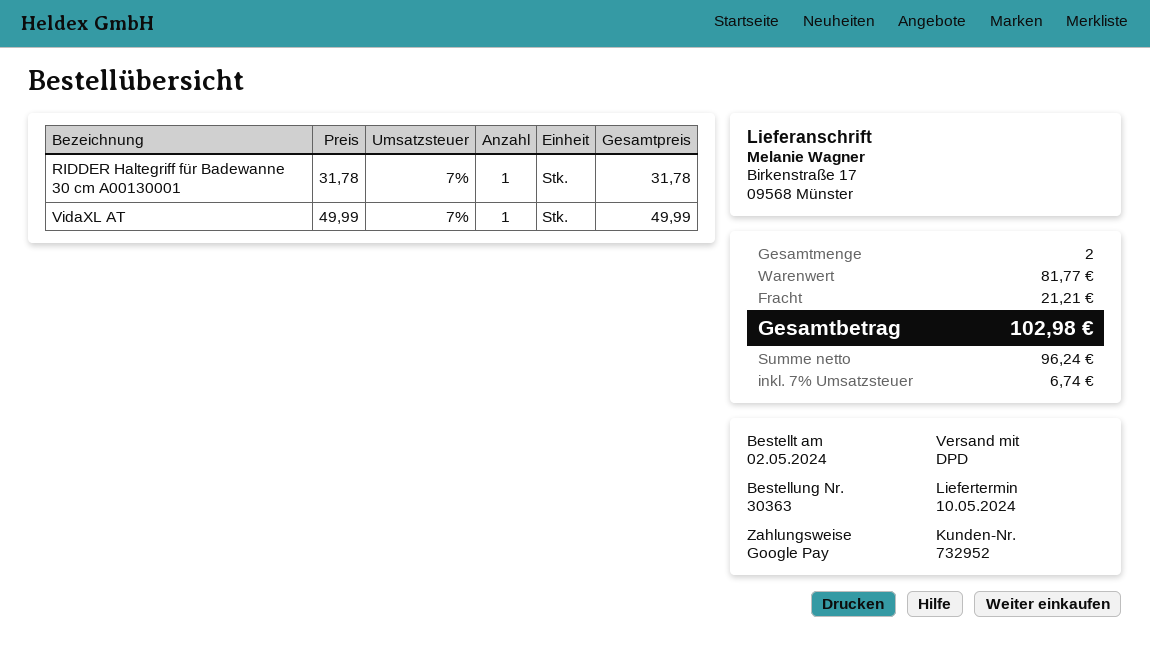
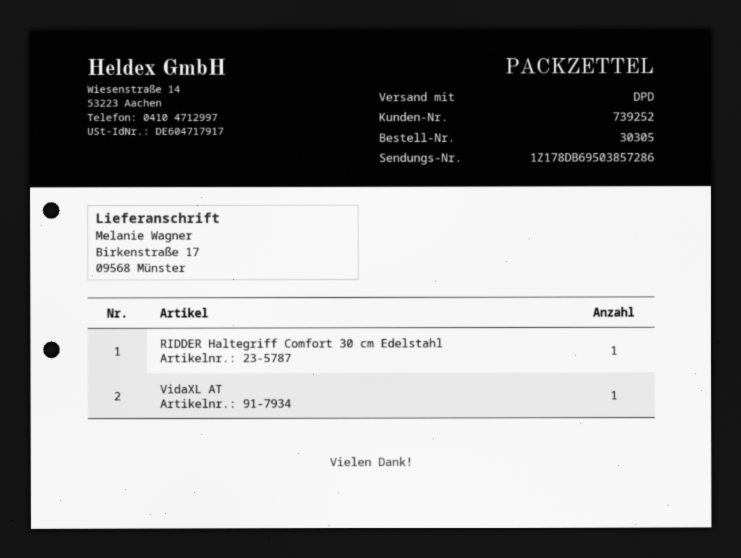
order number: 30363 -> 30305
customer number: 732952 -> 739252
RIDDER Haltegriff für Badewanne 30 cm A00130001: 1 -> none
RIDDER Haltegriff Comfort 30 cm Edelstahl: none -> 1

